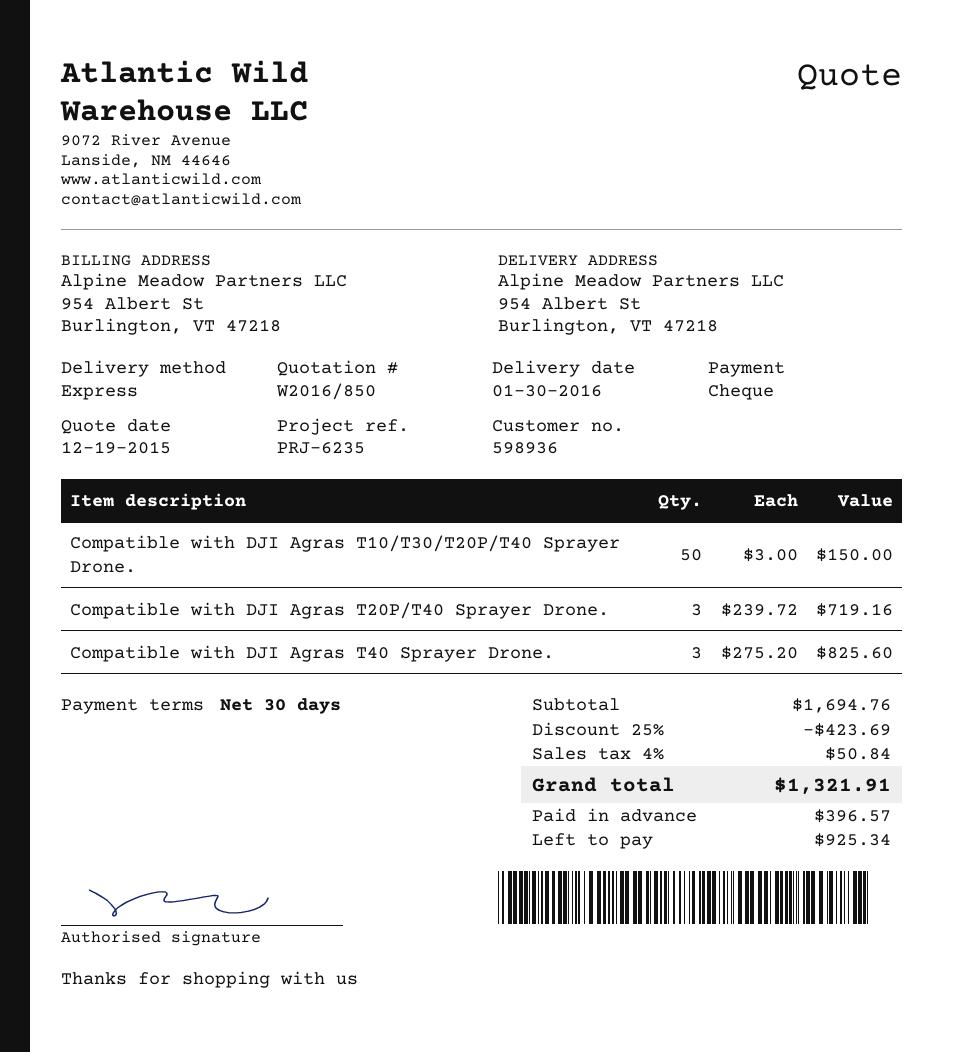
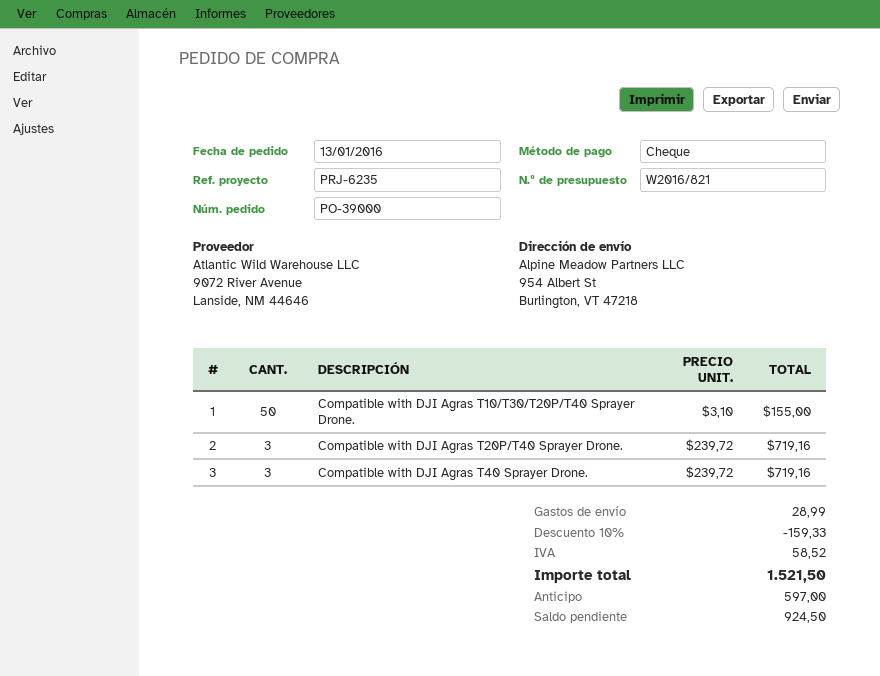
quote number: W2016/850 -> W2016/821
Compatible with DJI Agras T10/T30/T20P/T40 Sprayer Drone.: 50 x 3.00 = 150.00 -> 50 x 3.10 = 155.00
Compatible with DJI Agras T40 Sprayer Drone.: 3 x 275.20 = 825.60 -> 3 x 239.72 = 719.16
discount: 25% = 423.69 -> 10% = 159.33
shipping: none -> 28.99
tax: 50.84 -> 58.52
total: 1321.91 -> 1521.50
deposit: 396.57 -> 597.00
balance: 925.34 -> 924.50

